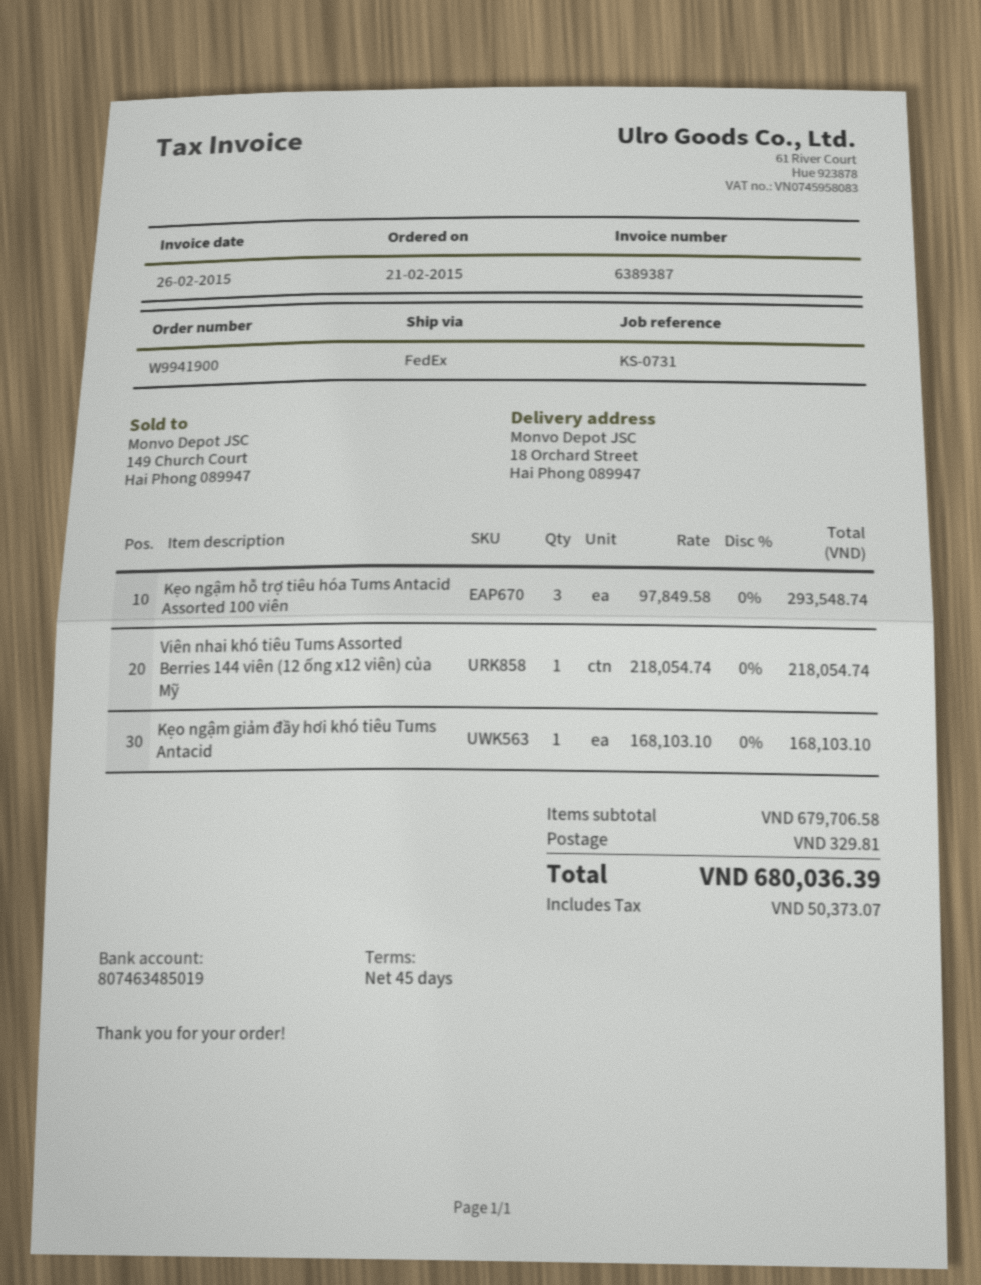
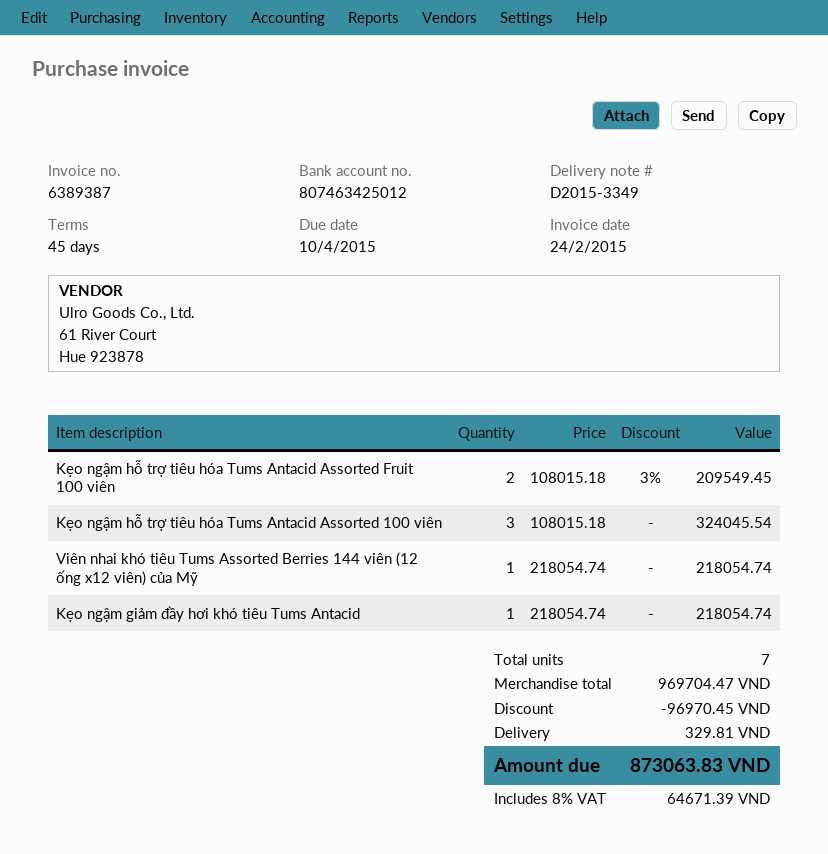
invoice date: 2015-02-26 -> 2015-02-24
bank account: 807463485019 -> 807463425012
Kẹo ngậm hỗ trợ tiêu hóa Tums Antacid Assorted 100 viên: 3 x 97849.58 = 293548.74 -> 3 x 108015.18 = 324045.54
Kẹo ngậm giảm đầy hơi khó tiêu Tums Antacid: 1 x 168103.10 = 168103.10 -> 1 x 218054.74 = 218054.74
Kẹo ngậm hỗ trợ tiêu hóa Tums Antacid Assorted Fruit 100 viên: none -> 2 x 108015.18 - 3% = 209549.45
subtotal: 679706.58 -> 969704.47
discount: none -> 96970.45
tax: 50373.07 -> 64671.39
total: 680036.39 -> 873063.83

